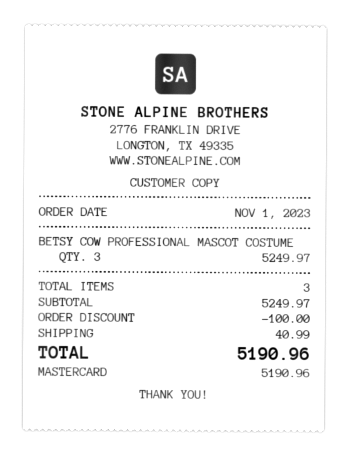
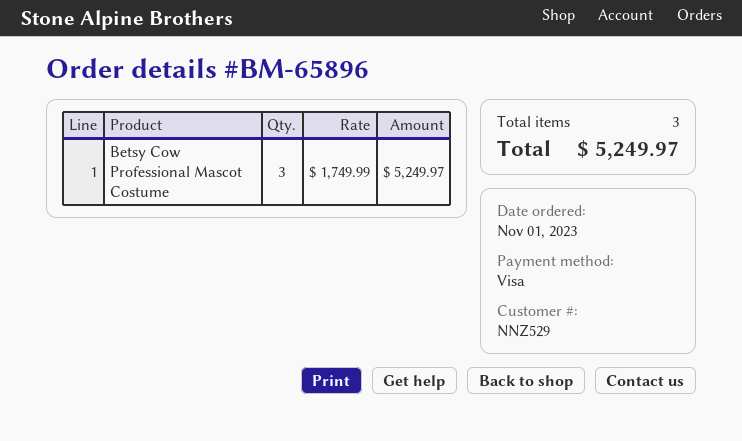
payment method: Mastercard -> Visa
discount: 100.00 -> none
shipping: 40.99 -> none
total: 5190.96 -> 5249.97

